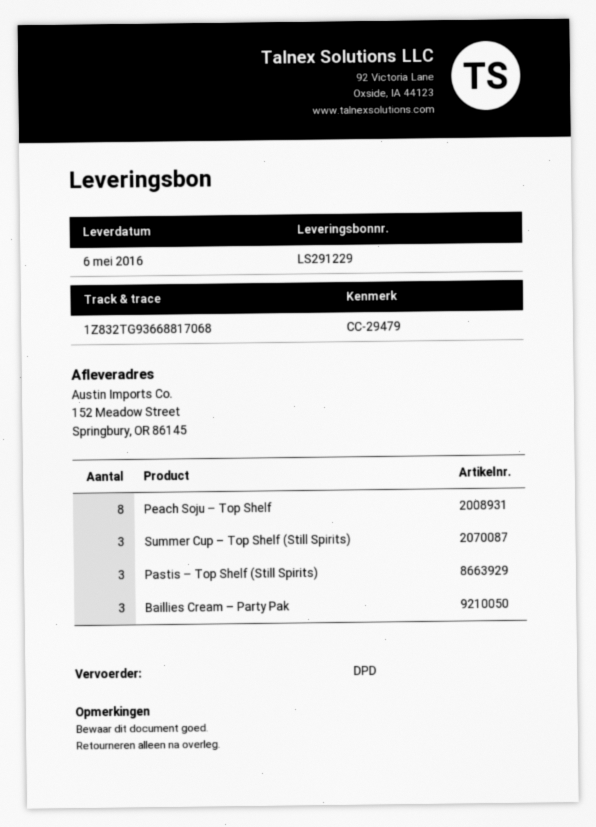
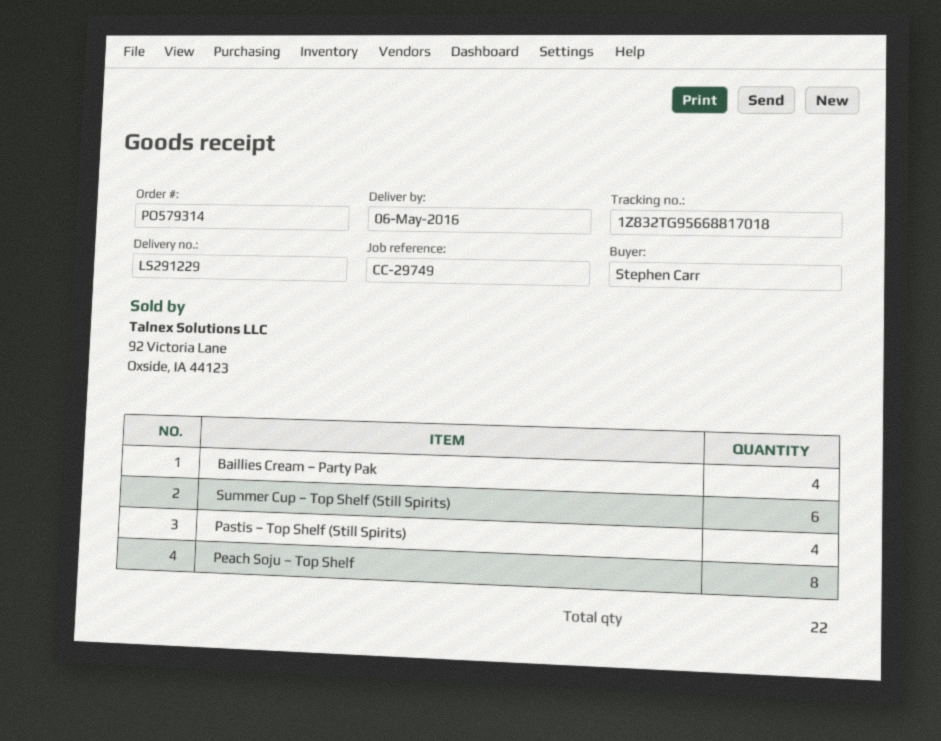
reference: CC-29479 -> CC-29749
tracking number: 1Z832TG93668817068 -> 1Z832TG95668817018
Summer Cup – Top Shelf (Still Spirits): 3 -> 6
Pastis – Top Shelf (Still Spirits): 3 -> 4
Baillies Cream – Party Pak: 3 -> 4

